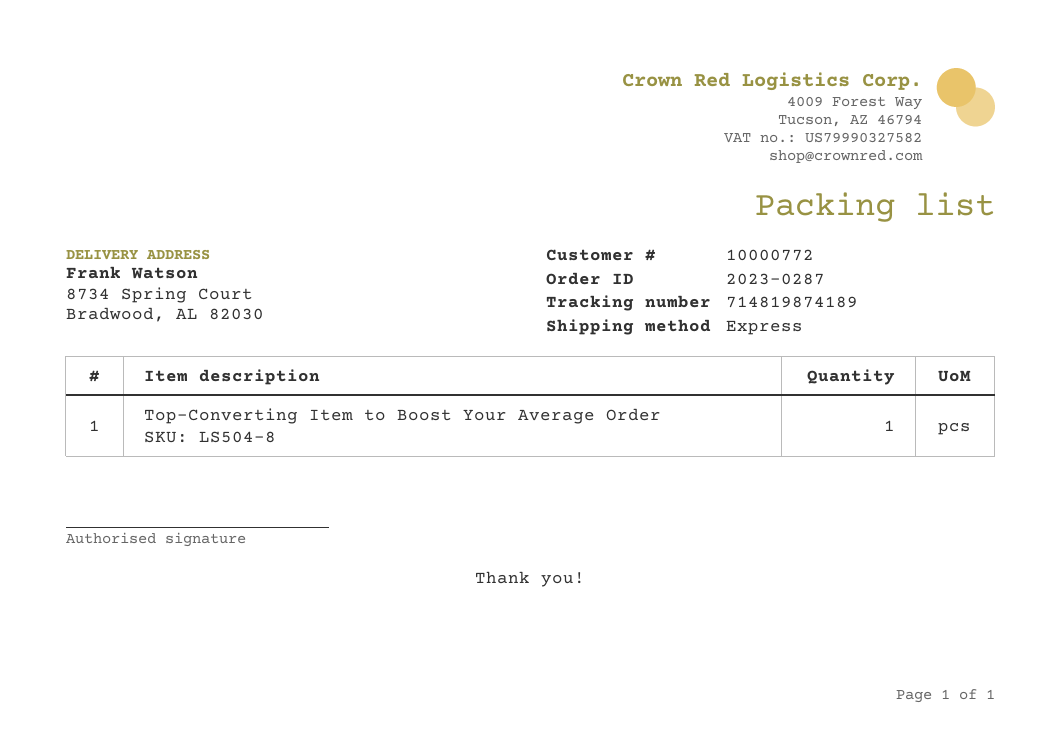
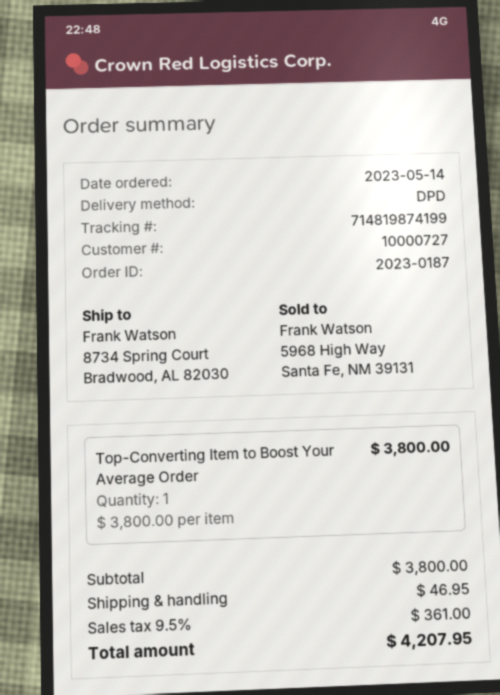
order number: 2023-0287 -> 2023-0187
customer number: 10000772 -> 10000727
shipping method: express -> DPD
tracking number: 714819874189 -> 714819874199

